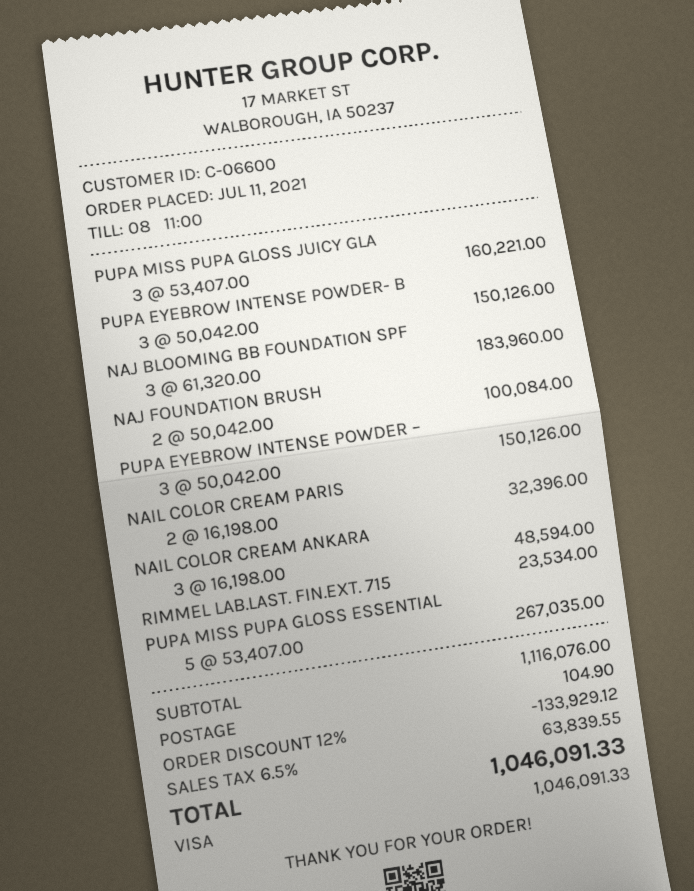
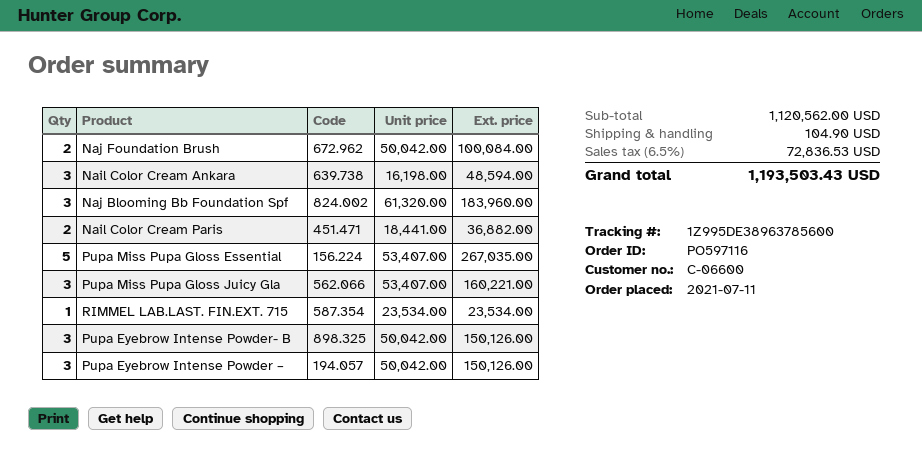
NAIL COLOR CREAM PARIS: 2 x 16198.00 = 32396.00 -> 2 x 18441.00 = 36882.00
subtotal: 1116076.00 -> 1120562.00
discount: 12% = 133929.12 -> none
tax: 6.5% = 63839.55 -> 6.5% = 72836.53
total: 1046091.33 -> 1193503.43

